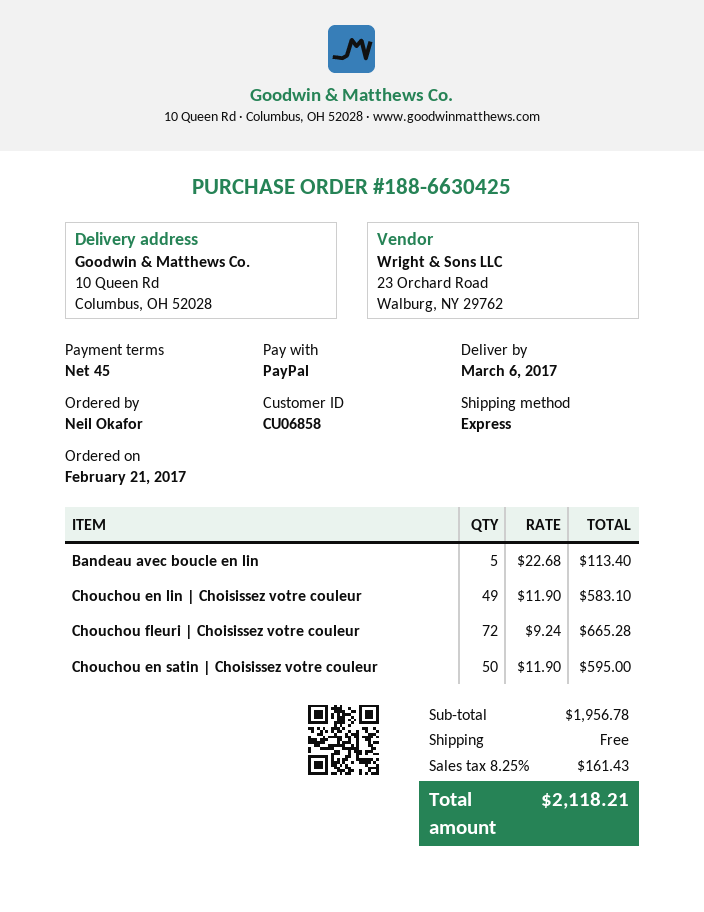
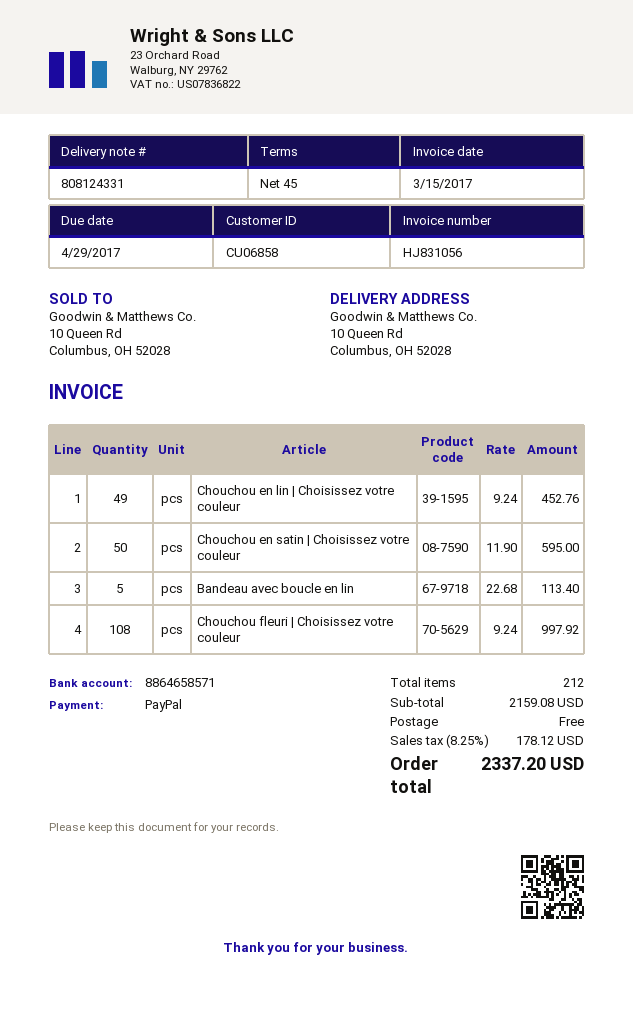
Chouchou en lin | Choisissez votre couleur: 49 x 11.90 = 583.10 -> 49 x 9.24 = 452.76
Chouchou fleuri | Choisissez votre couleur: 72 x 9.24 = 665.28 -> 108 x 9.24 = 997.92
subtotal: 1956.78 -> 2159.08
tax: 8.25% = 161.43 -> 8.25% = 178.12
total: 2118.21 -> 2337.20

